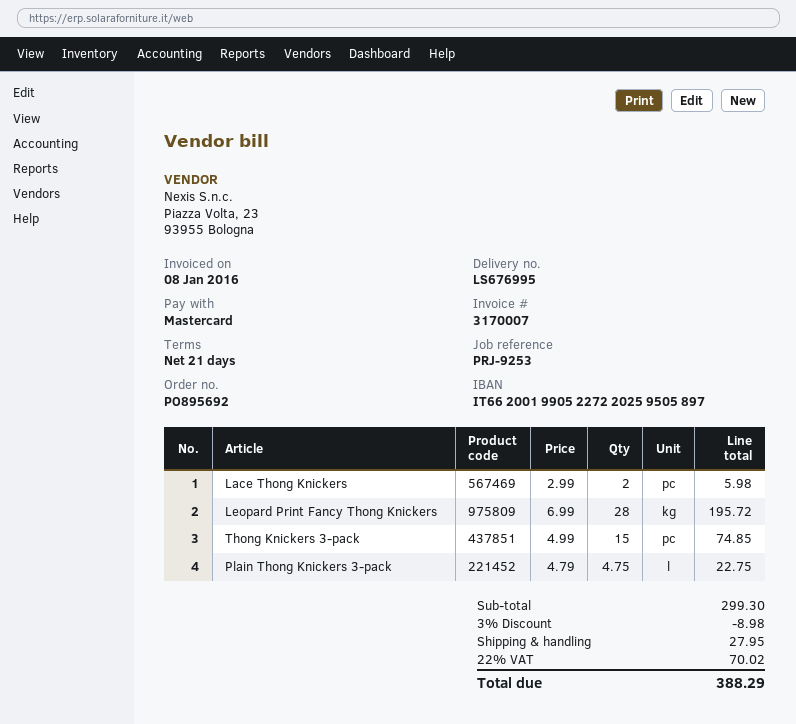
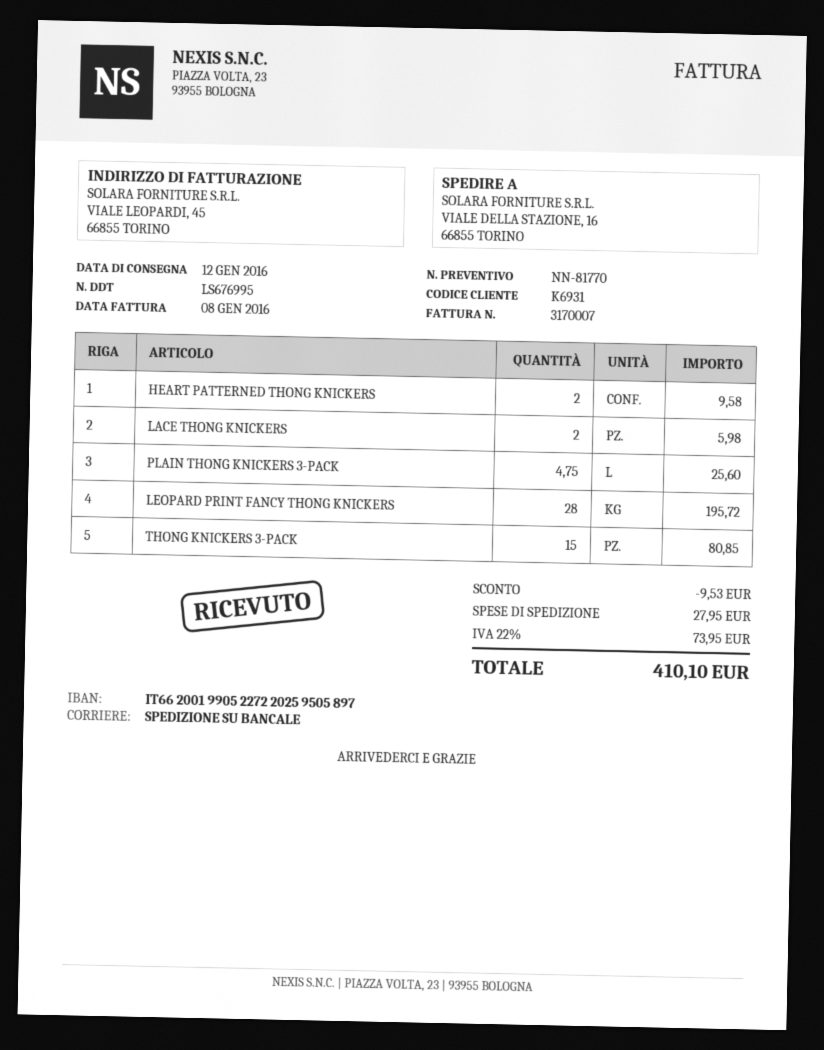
Thong Knickers 3-pack: 15 for 74.85 -> 15 for 80.85
Plain Thong Knickers 3-pack: 4.75 for 22.75 -> 4.75 for 25.60
HEART PATTERNED THONG KNICKERS: none -> 2 for 9.58
discount: 8.98 -> 9.53
tax: 22% = 70.02 -> 22% = 73.95
total: 388.29 -> 410.10

